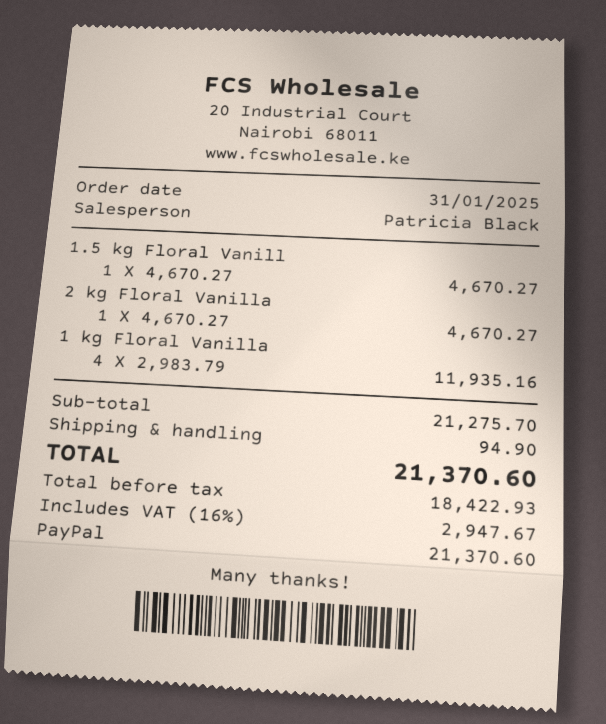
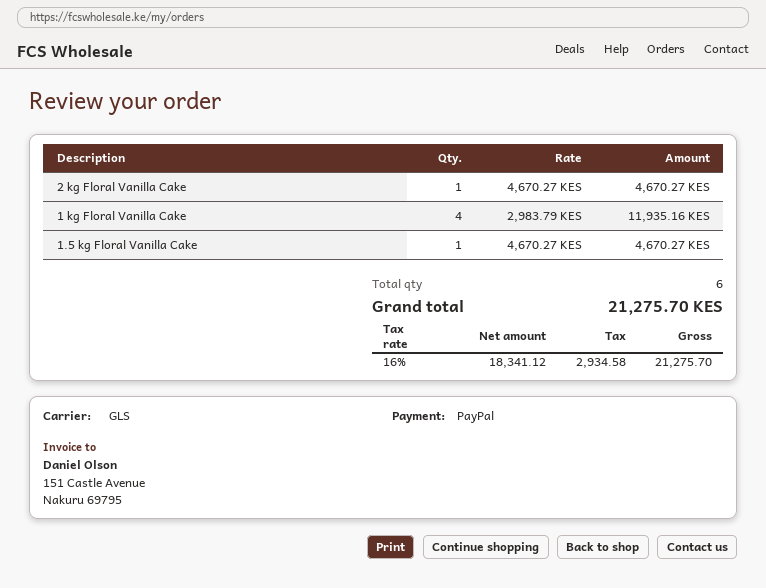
shipping: 94.90 -> none
net: 18422.93 -> 18341.12
tax: 16% = 2947.67 -> 16% = 2934.58
total: 21370.60 -> 21275.70

